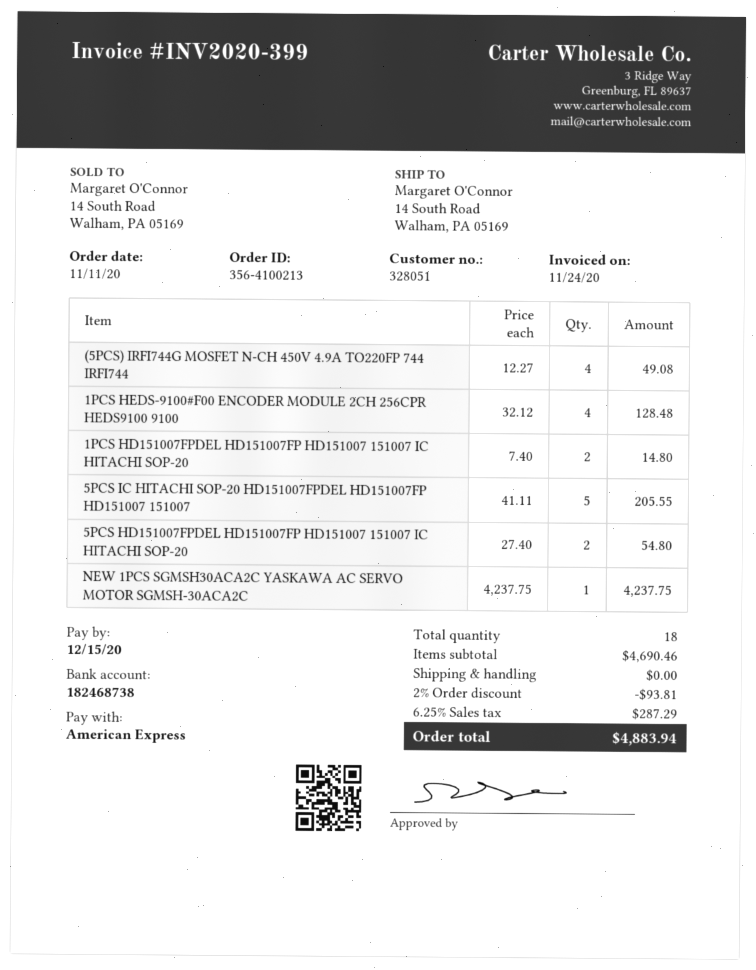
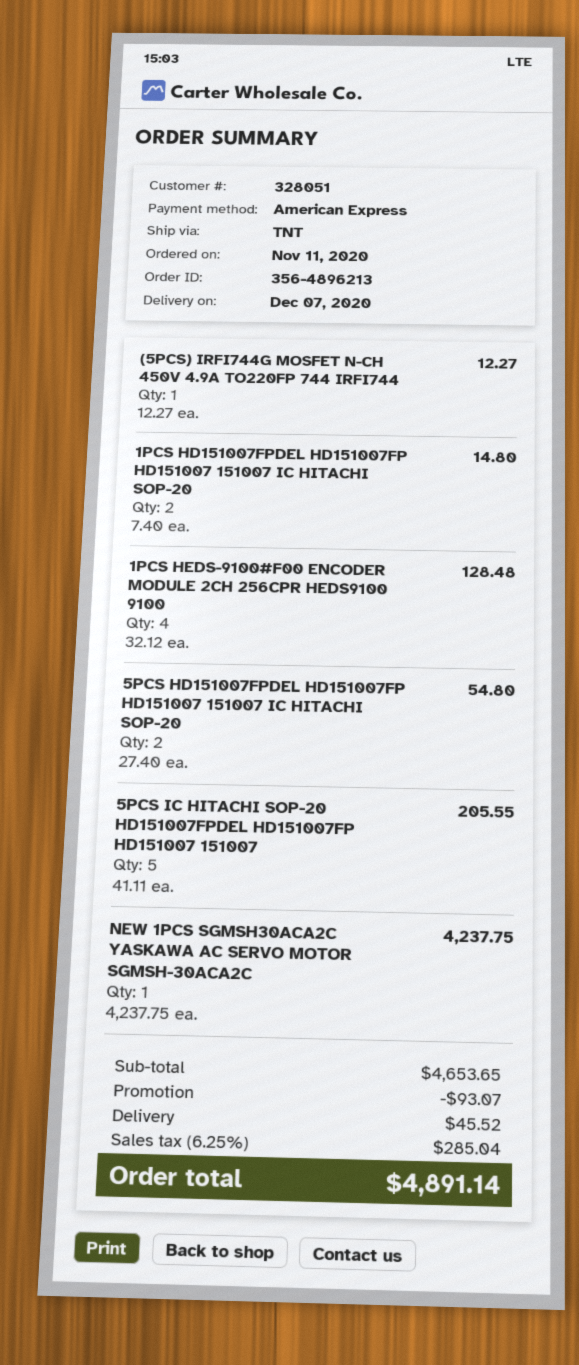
order number: 356-4100213 -> 356-4896213
(5PCS) IRFI744G MOSFET N-CH 450V 4.9A TO220FP 744 IRFI744: 4 x 12.27 = 49.08 -> 1 x 12.27 = 12.27
subtotal: 4690.46 -> 4653.65
discount: 93.81 -> 93.07
shipping: 0.00 -> 45.52
tax: 6.25% = 287.29 -> 6.25% = 285.04
total: 4883.94 -> 4891.14

